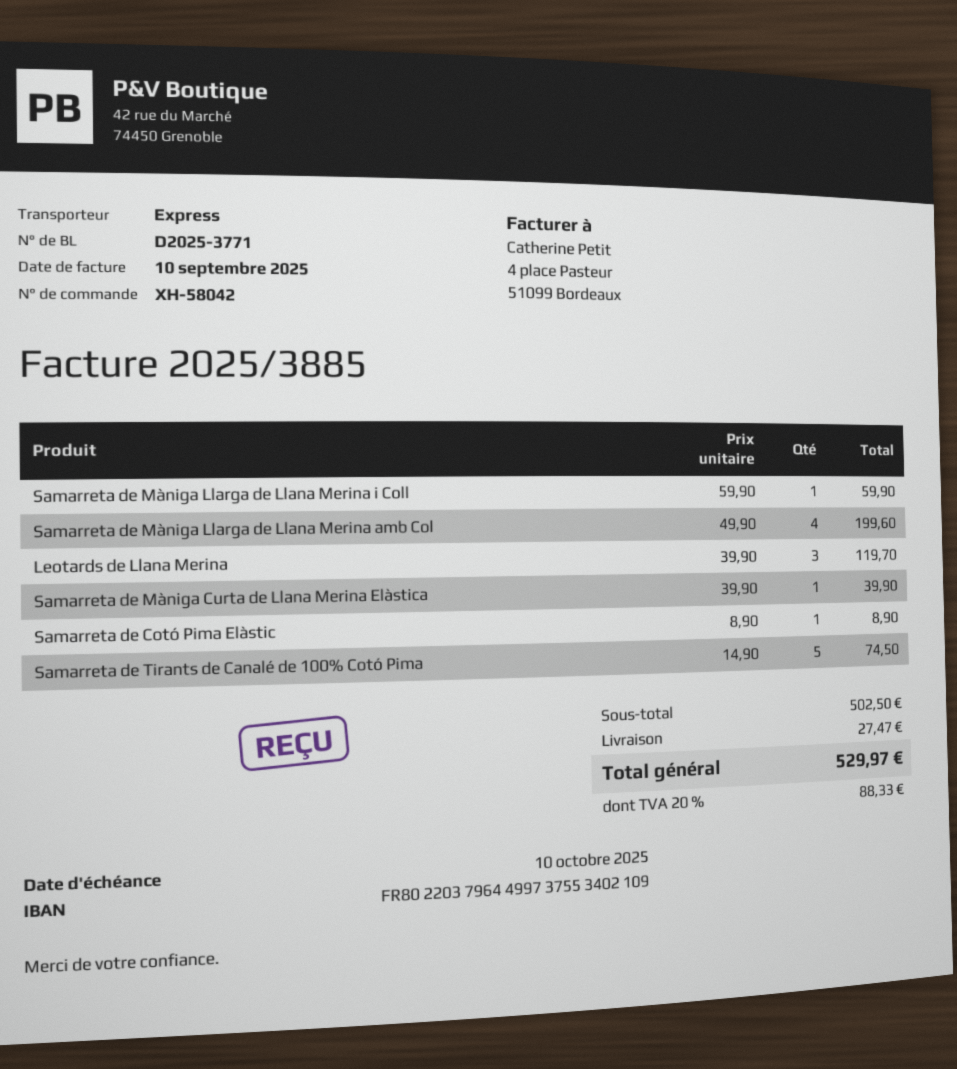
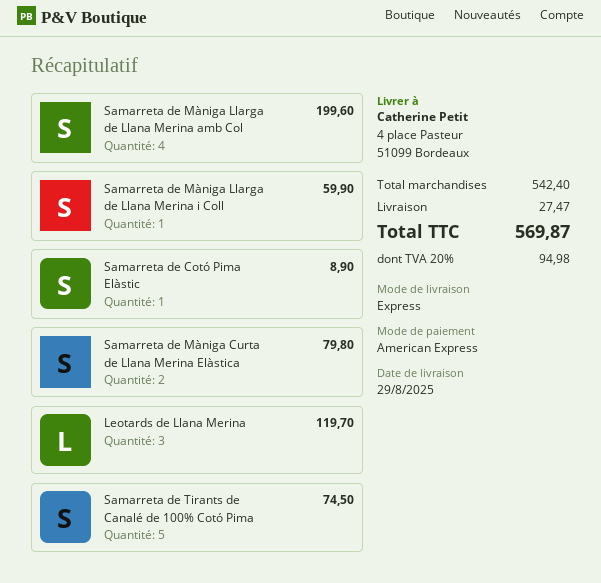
Samarreta de Màniga Curta de Llana Merina Elàstica: 1 for 39.90 -> 2 for 79.80
subtotal: 502.50 -> 542.40
tax: 20% = 88.33 -> 20% = 94.98
total: 529.97 -> 569.87

